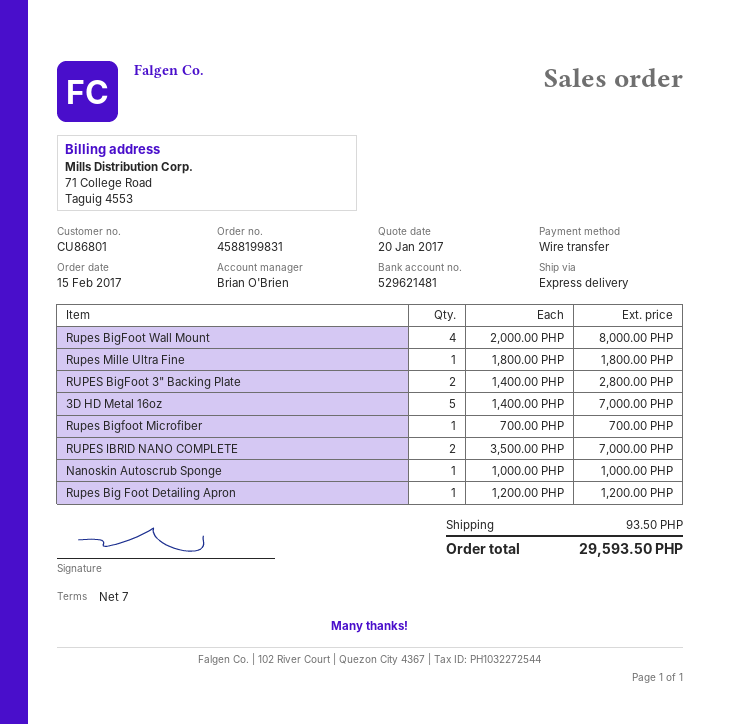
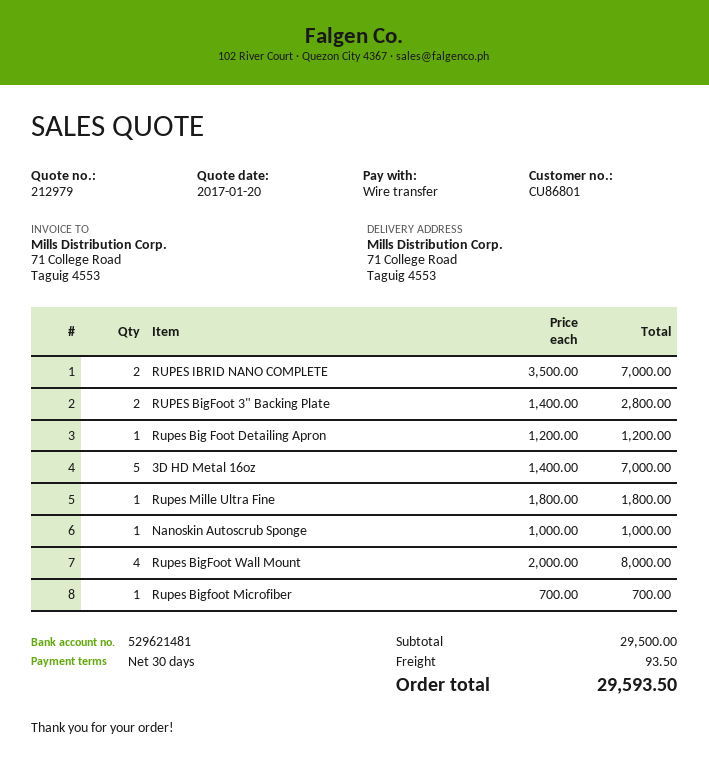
payment terms: 7 days -> 30 days

